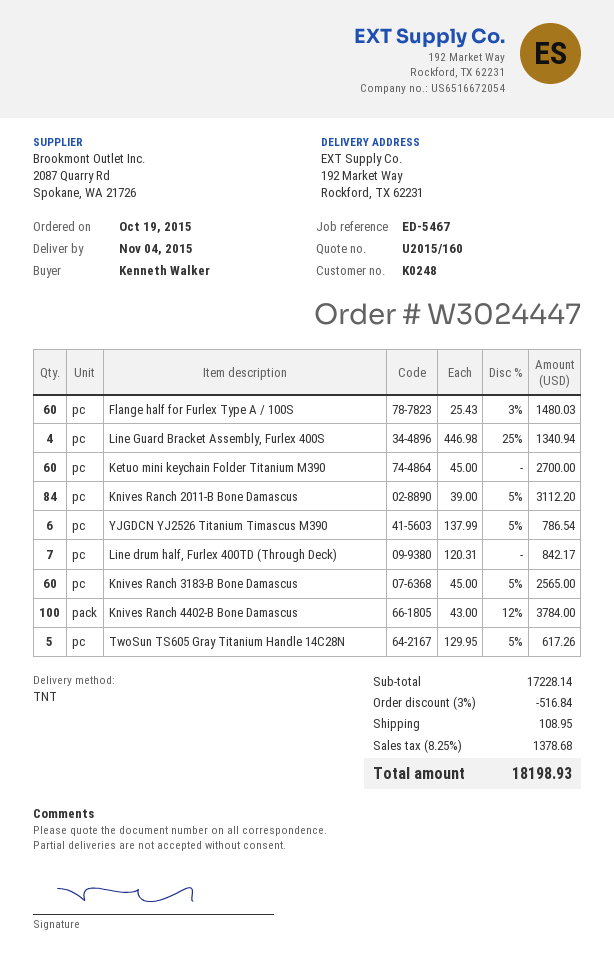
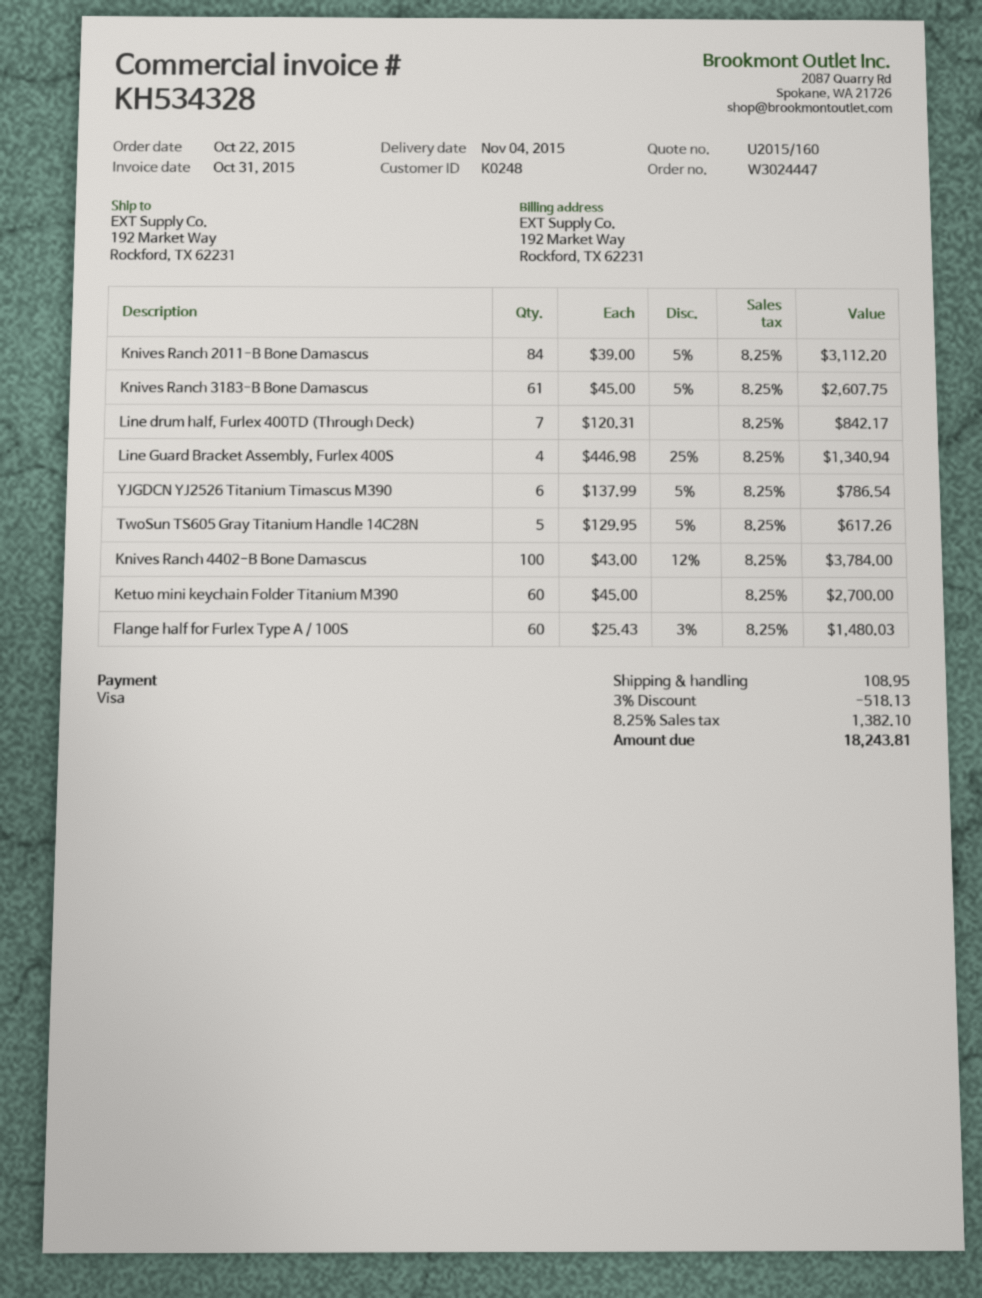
order date: 2015-10-19 -> 2015-10-22
Knives Ranch 3183-B Bone Damascus: 60 x 45.00 - 5% = 2565.00 -> 61 x 45.00 - 5% = 2607.75
discount: 3% = 516.84 -> 3% = 518.13
tax: 8.25% = 1378.68 -> 8.25% = 1382.10
total: 18198.93 -> 18243.81

